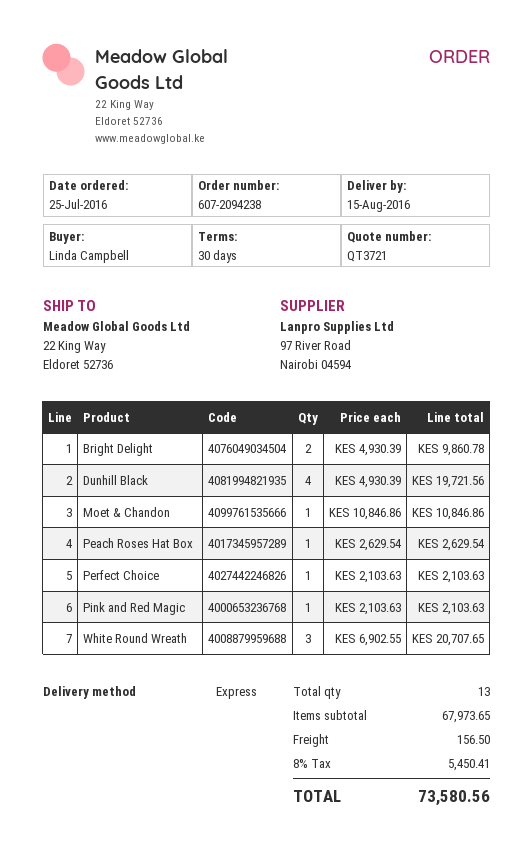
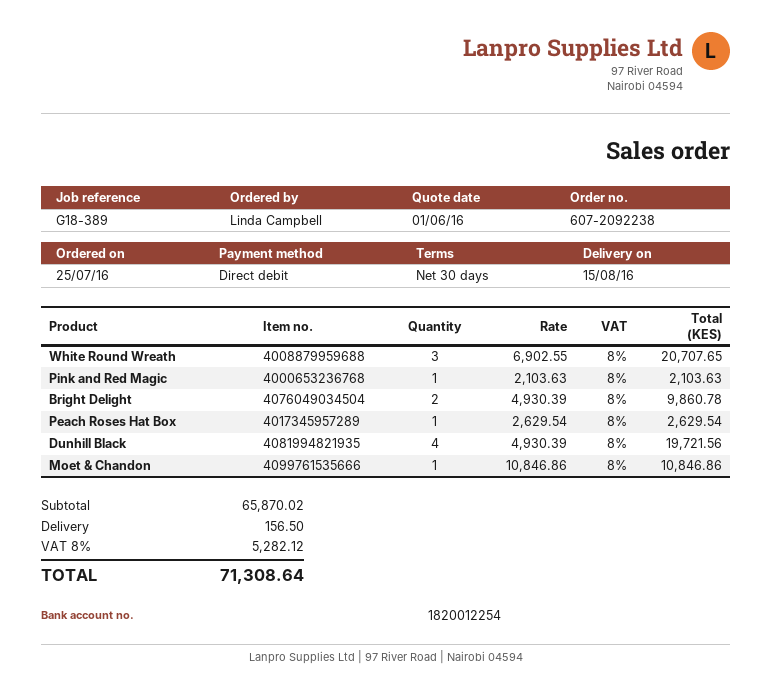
order number: 607-2094238 -> 607-2092238
Perfect Choice: 1 x 2103.63 = 2103.63 -> none
subtotal: 67973.65 -> 65870.02
tax: 8% = 5450.41 -> 8% = 5282.12
total: 73580.56 -> 71308.64

